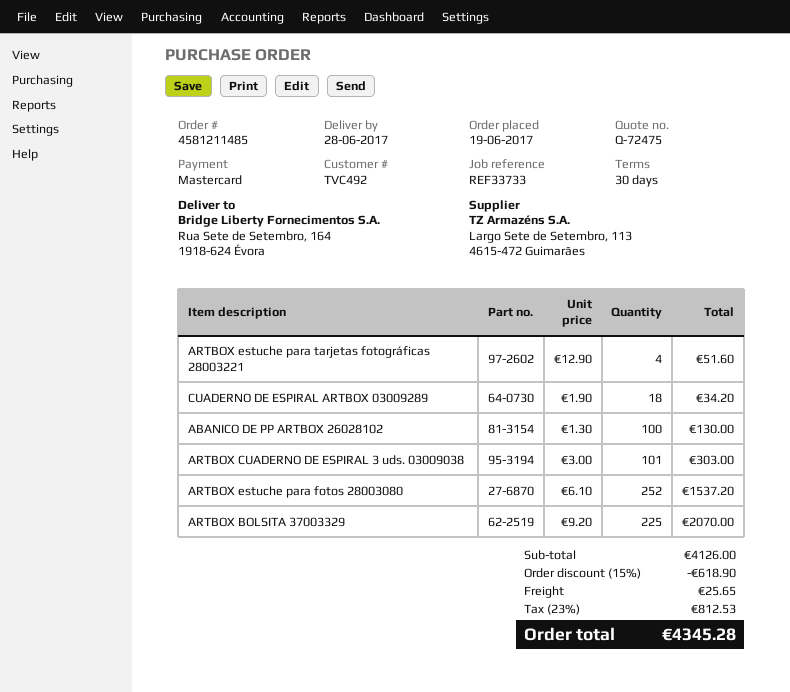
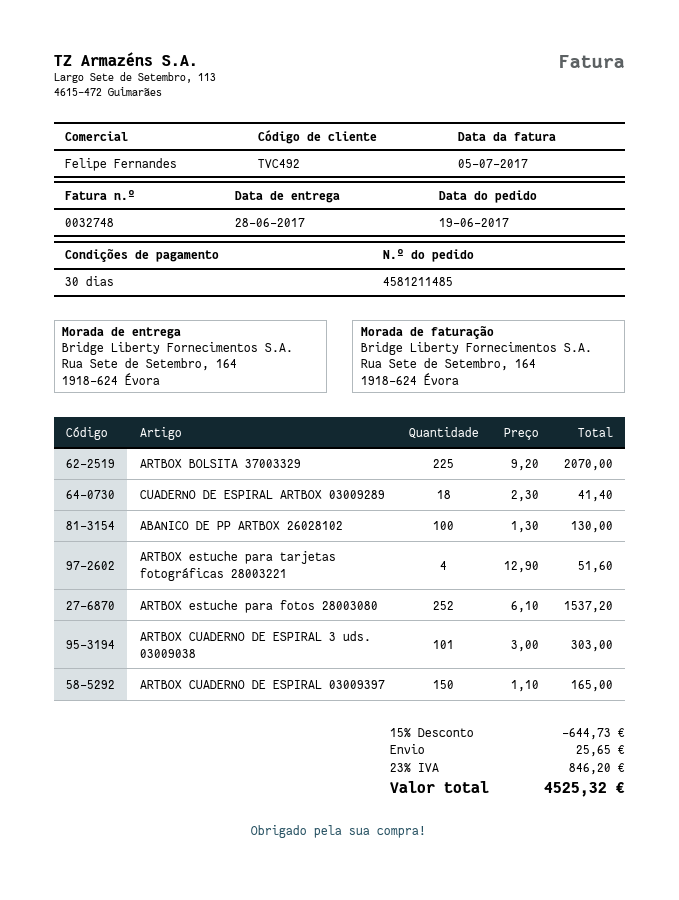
CUADERNO DE ESPIRAL ARTBOX 03009289: 18 x 1.90 = 34.20 -> 18 x 2.30 = 41.40
ARTBOX CUADERNO DE ESPIRAL 03009397: none -> 150 x 1.10 = 165.00
discount: 15% = 618.90 -> 15% = 644.73
tax: 23% = 812.53 -> 23% = 846.20
total: 4345.28 -> 4525.32

